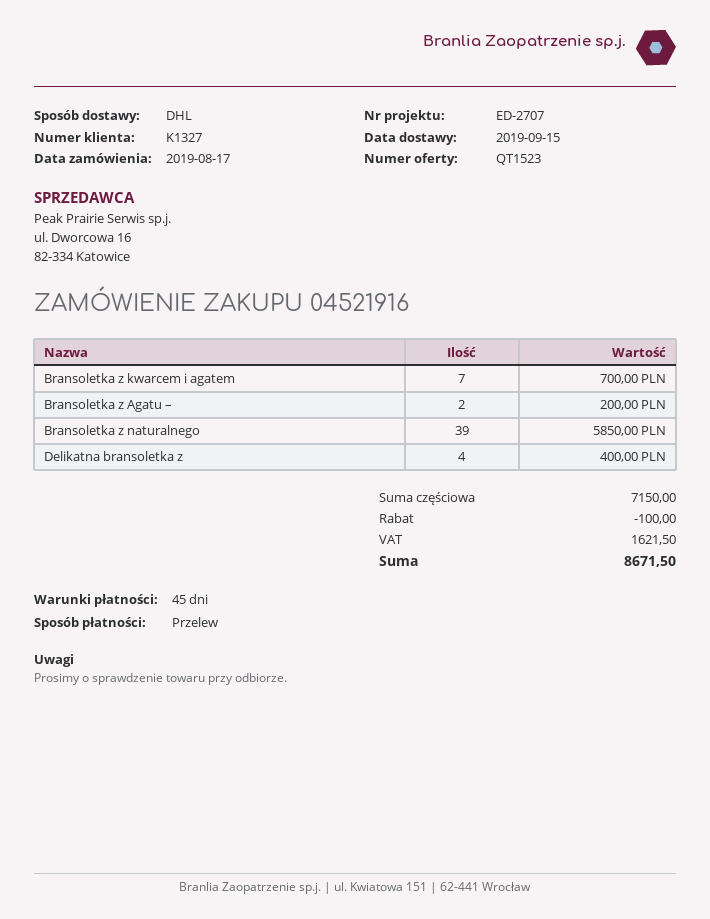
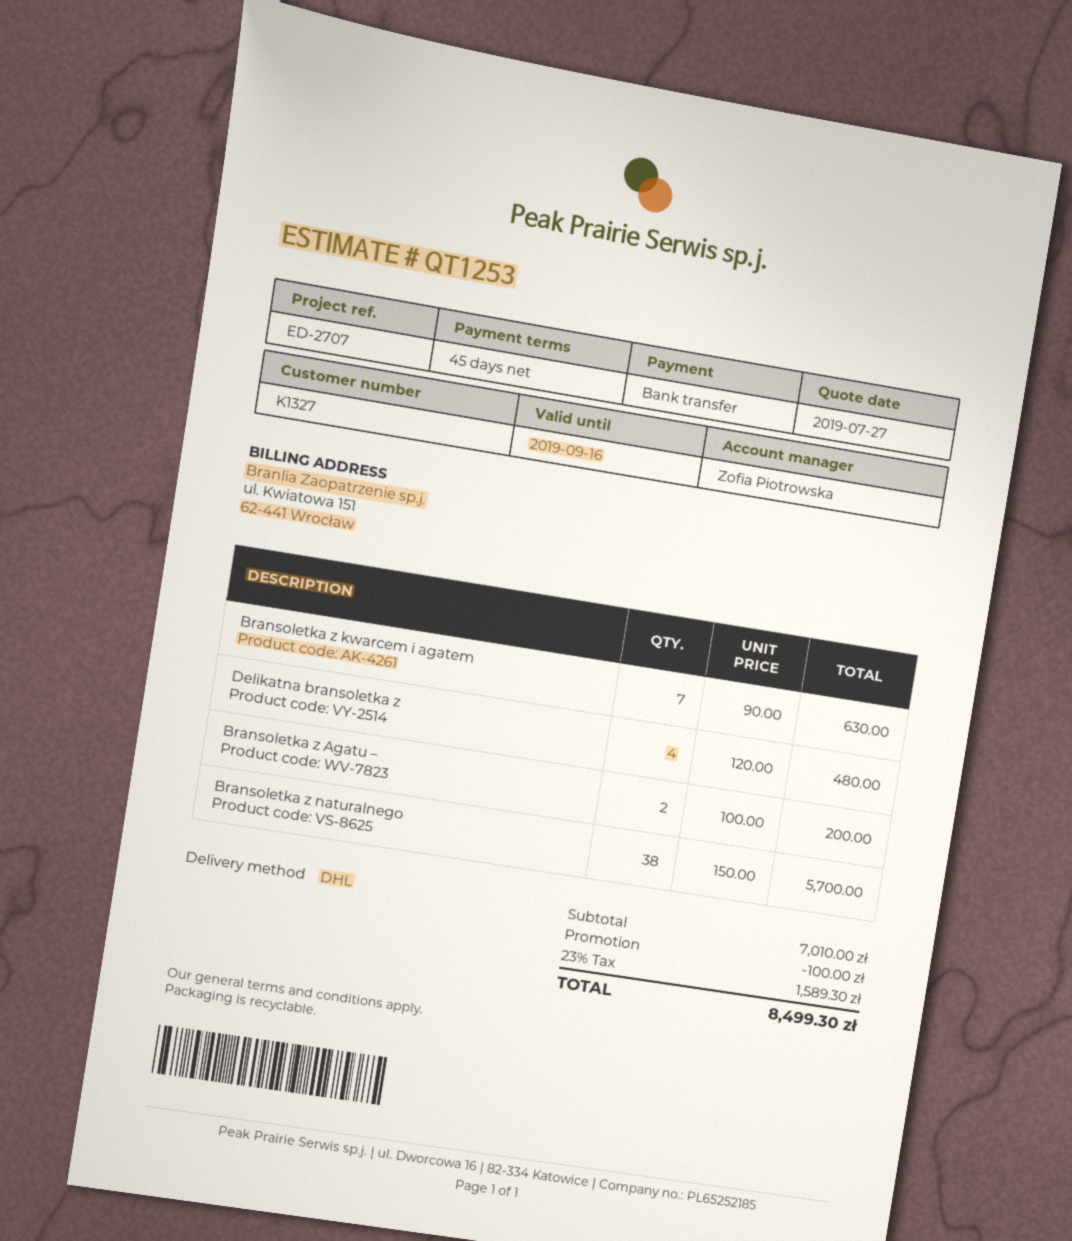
quote number: QT1523 -> QT1253
Bransoletka z kwarcem i agatem: 7 for 700.00 -> 7 for 630.00
Bransoletka z naturalnego: 39 for 5850.00 -> 38 for 5700.00
Delikatna bransoletka z: 4 for 400.00 -> 4 for 480.00
subtotal: 7150.00 -> 7010.00
tax: 1621.50 -> 1589.30
total: 8671.50 -> 8499.30

